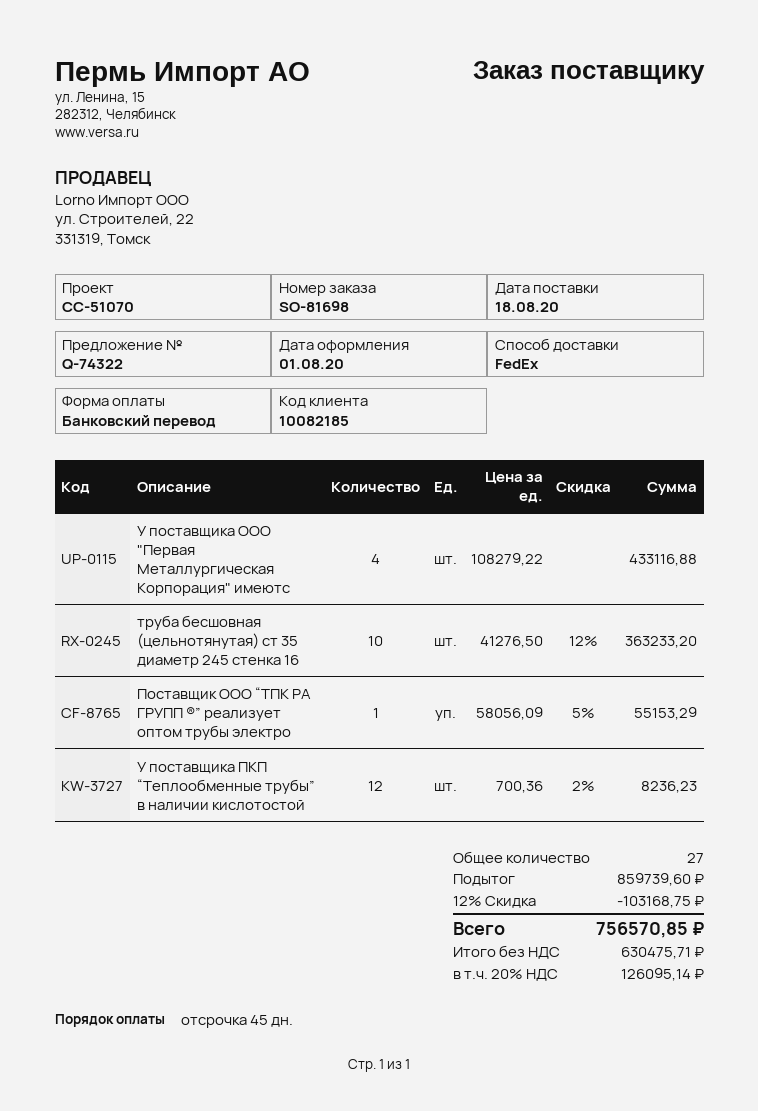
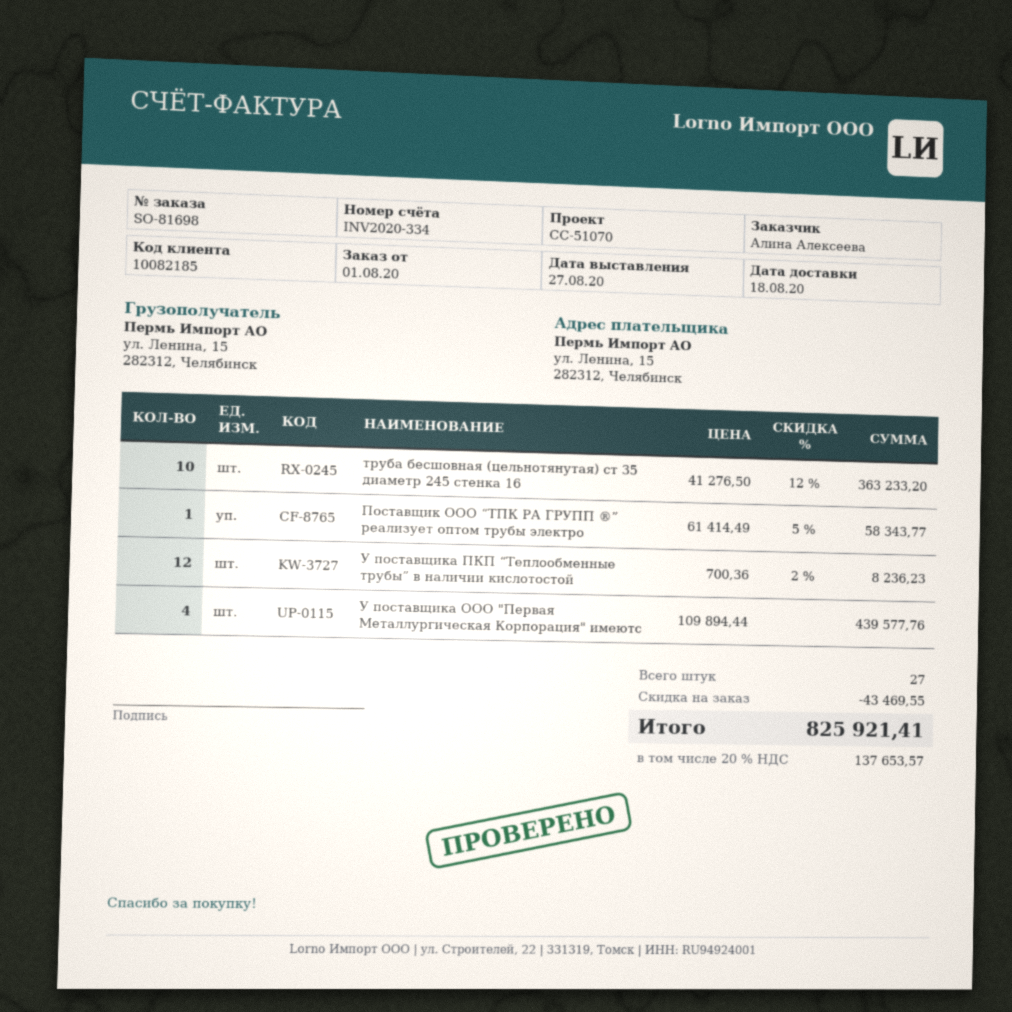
У поставщика ООО "Первая Металлургическая Корпорация" имеютс: 4 x 108279.22 = 433116.88 -> 4 x 109894.44 = 439577.76
Поставщик ООО “ТПК РА ГРУПП ®” реализует оптом трубы электро: 1 x 58056.09 - 5% = 55153.29 -> 1 x 61414.49 - 5% = 58343.77
discount: 103168.75 -> 43469.55
tax: 20% = 126095.14 -> 20% = 137653.57
total: 756570.85 -> 825921.41

